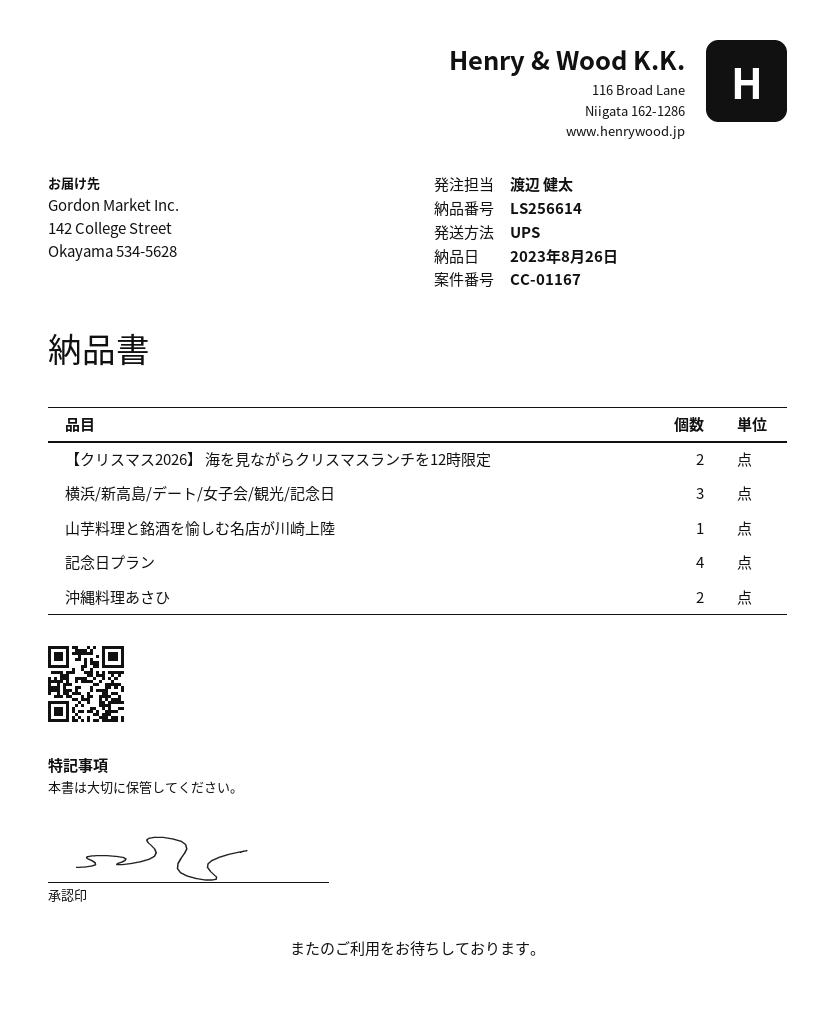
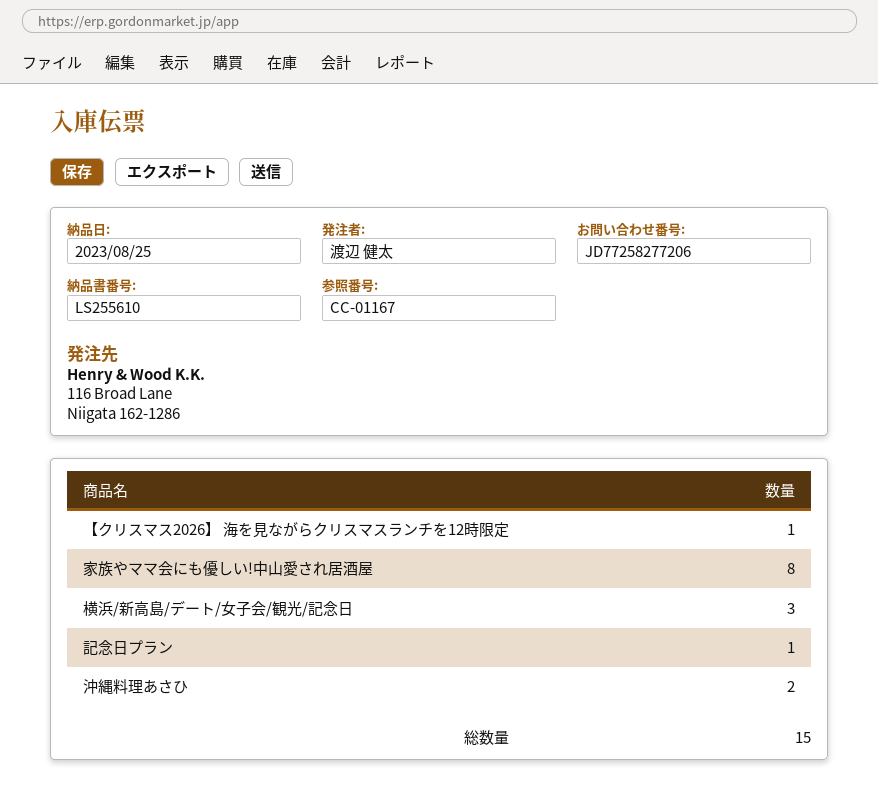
delivery note number: LS256614 -> LS255610
delivery date: 2023-08-26 -> 2023-08-25
【クリスマス2026】 海を見ながらクリスマスランチを12時限定: 2 -> 1
山芋料理と銘酒を愉しむ名店が川崎上陸: 1 -> none
記念日プラン: 4 -> 1
家族やママ会にも優しい!中山愛され居酒屋: none -> 8

